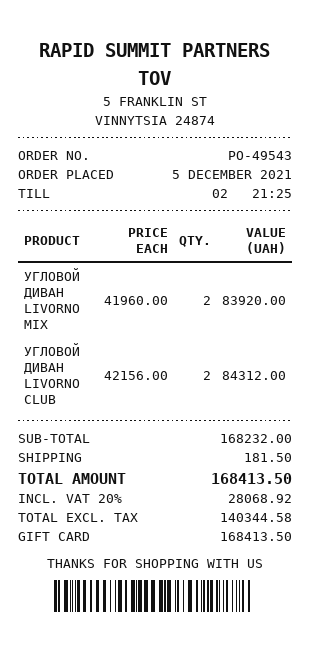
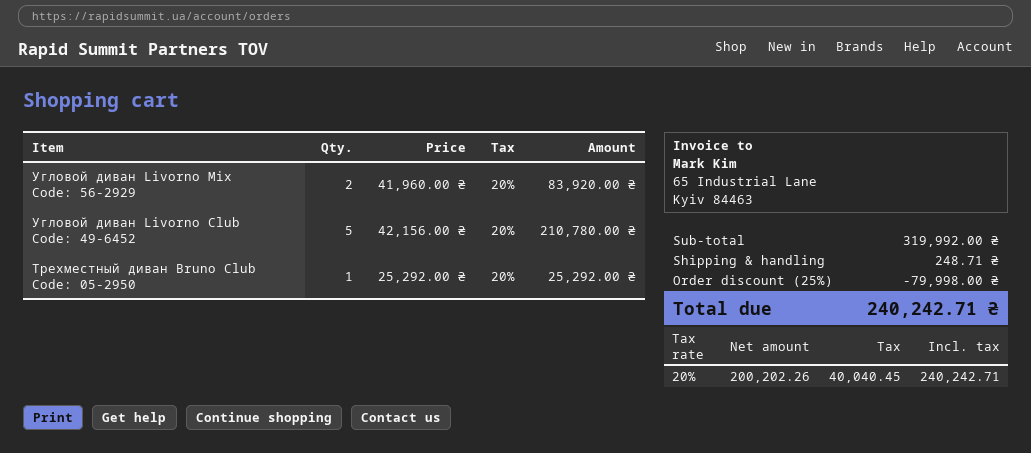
УГЛОВОЙ ДИВАН LIVORNO CLUB: 2 x 42156.00 = 84312.00 -> 5 x 42156.00 = 210780.00
Трехместный диван Bruno Club: none -> 1 x 25292.00 = 25292.00
subtotal: 168232.00 -> 319992.00
discount: none -> 25% = 79998.00
shipping: 181.50 -> 248.71
net: 140344.58 -> 200202.26
tax: 20% = 28068.92 -> 20% = 40040.45
total: 168413.50 -> 240242.71

